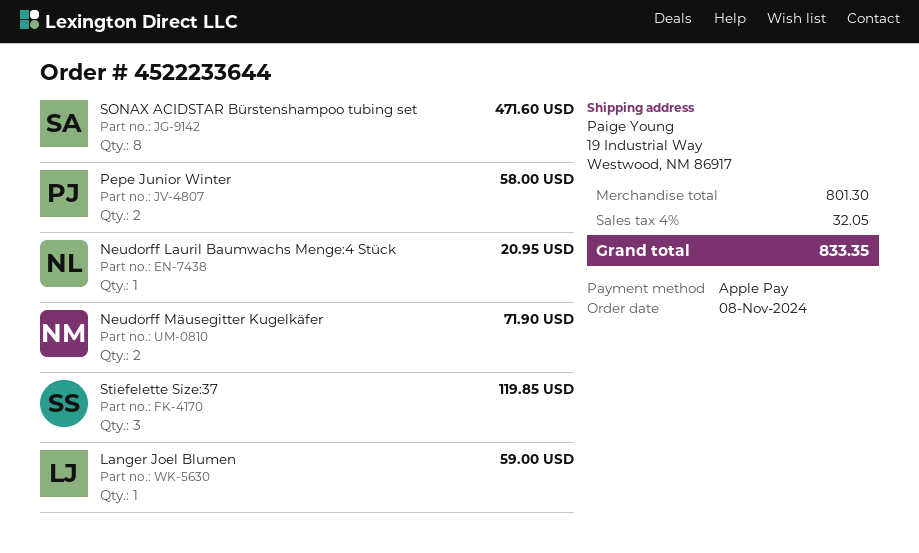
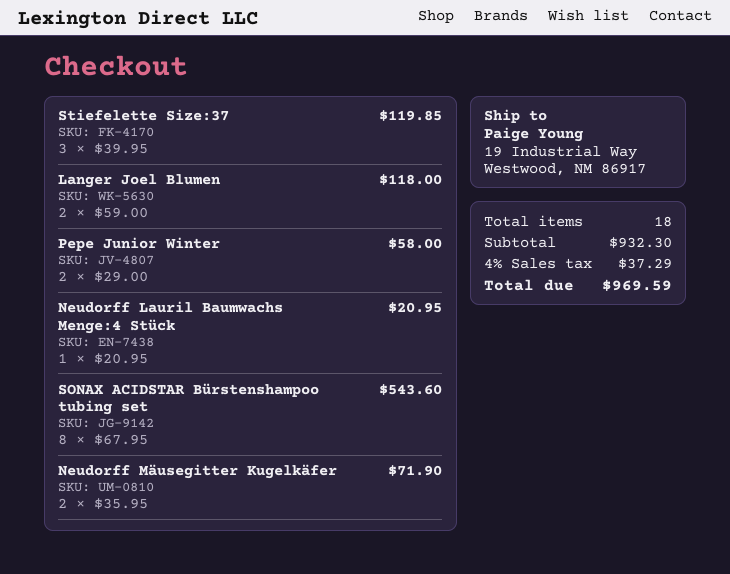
SONAX ACIDSTAR Bürstenshampoo tubing set: 8 for 471.60 -> 8 for 543.60
Langer Joel Blumen: 1 for 59.00 -> 2 for 118.00
subtotal: 801.30 -> 932.30
tax: 4% = 32.05 -> 4% = 37.29
total: 833.35 -> 969.59

